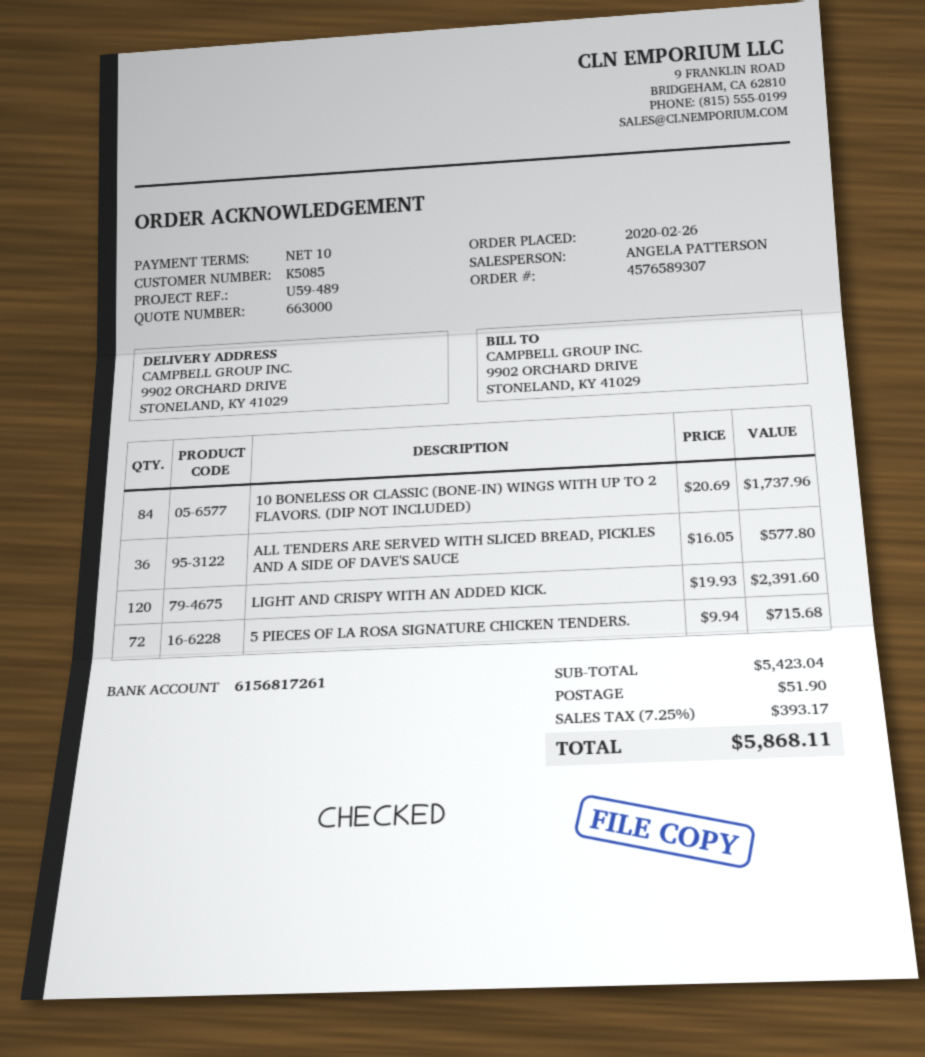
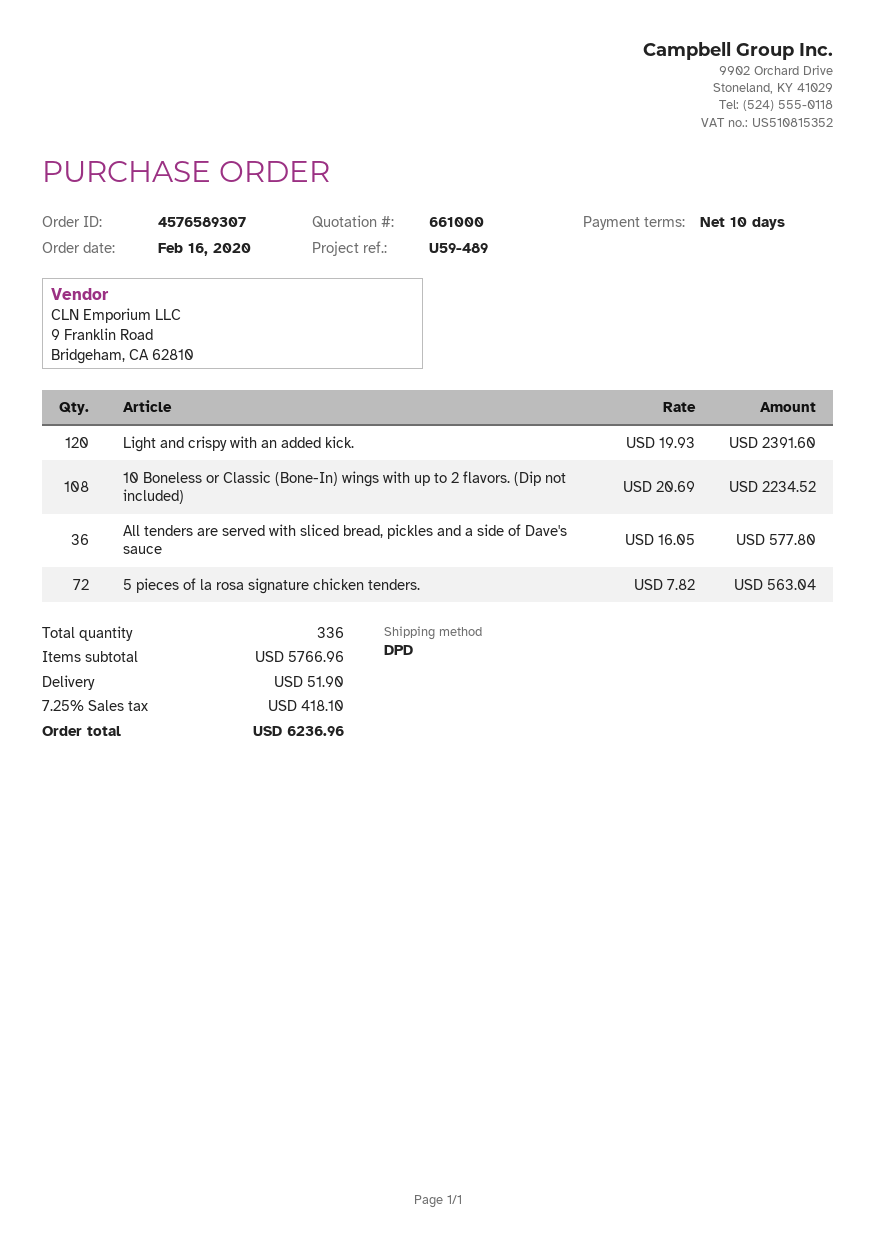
quote number: 663000 -> 661000
order date: 2020-02-26 -> 2020-02-16
10 BONELESS OR CLASSIC (BONE-IN) WINGS WITH UP TO 2 FLAVORS. (DIP NOT INCLUDED): 84 x 20.69 = 1737.96 -> 108 x 20.69 = 2234.52
5 PIECES OF LA ROSA SIGNATURE CHICKEN TENDERS.: 72 x 9.94 = 715.68 -> 72 x 7.82 = 563.04
subtotal: 5423.04 -> 5766.96
tax: 7.25% = 393.17 -> 7.25% = 418.10
total: 5868.11 -> 6236.96

